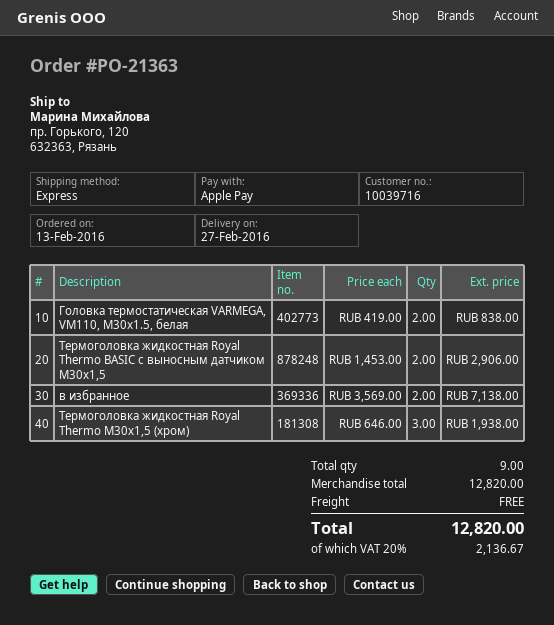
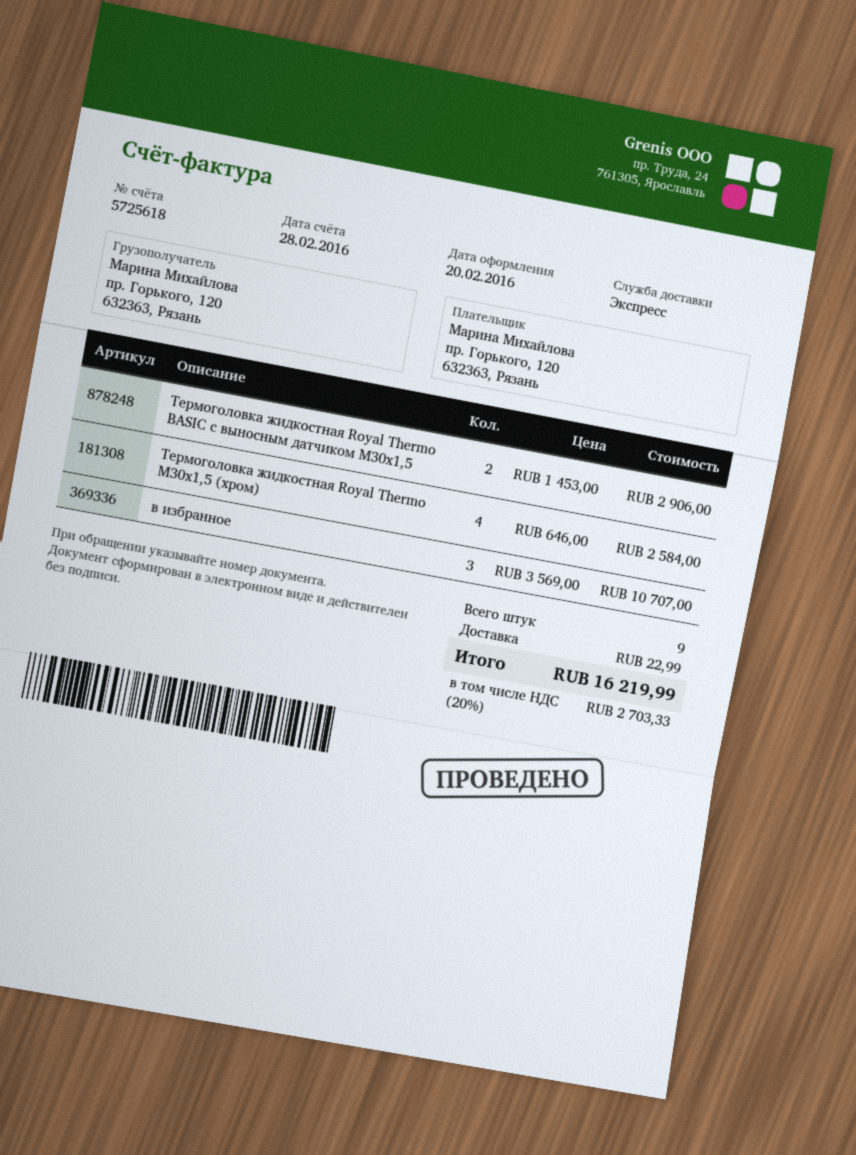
order date: 2016-02-13 -> 2016-02-20
Головка термостатическая VARMEGA, VM110, M30х1.5, белая: 2 x 419.00 = 838.00 -> none
в избранное: 2 x 3569.00 = 7138.00 -> 3 x 3569.00 = 10707.00
Термоголовка жидкостная Royal Thermo М30х1,5 (хром): 3 x 646.00 = 1938.00 -> 4 x 646.00 = 2584.00
shipping: 0.00 -> 22.99
tax: 20% = 2136.67 -> 20% = 2703.33
total: 12820.00 -> 16219.99

